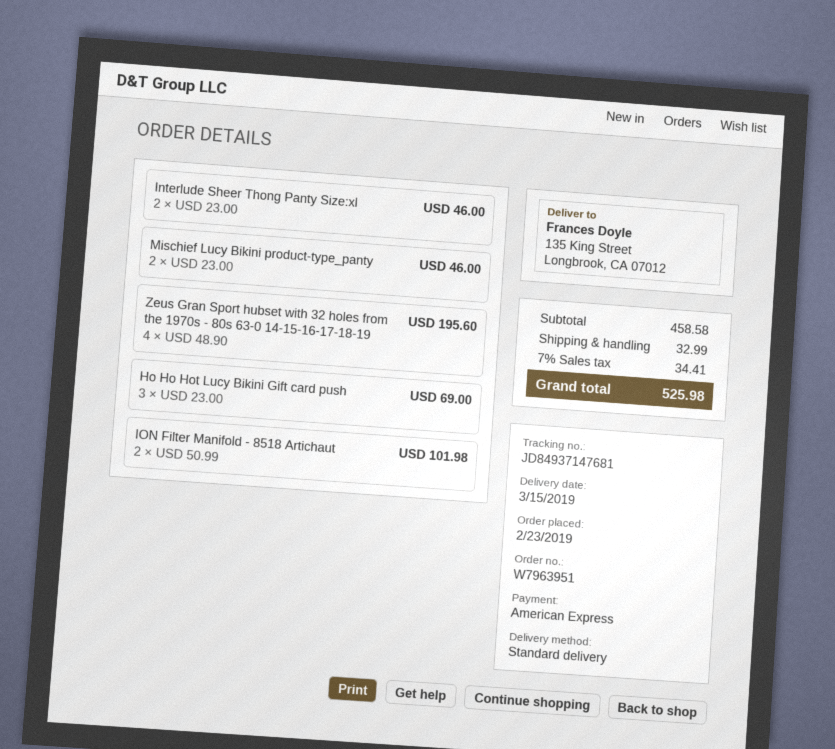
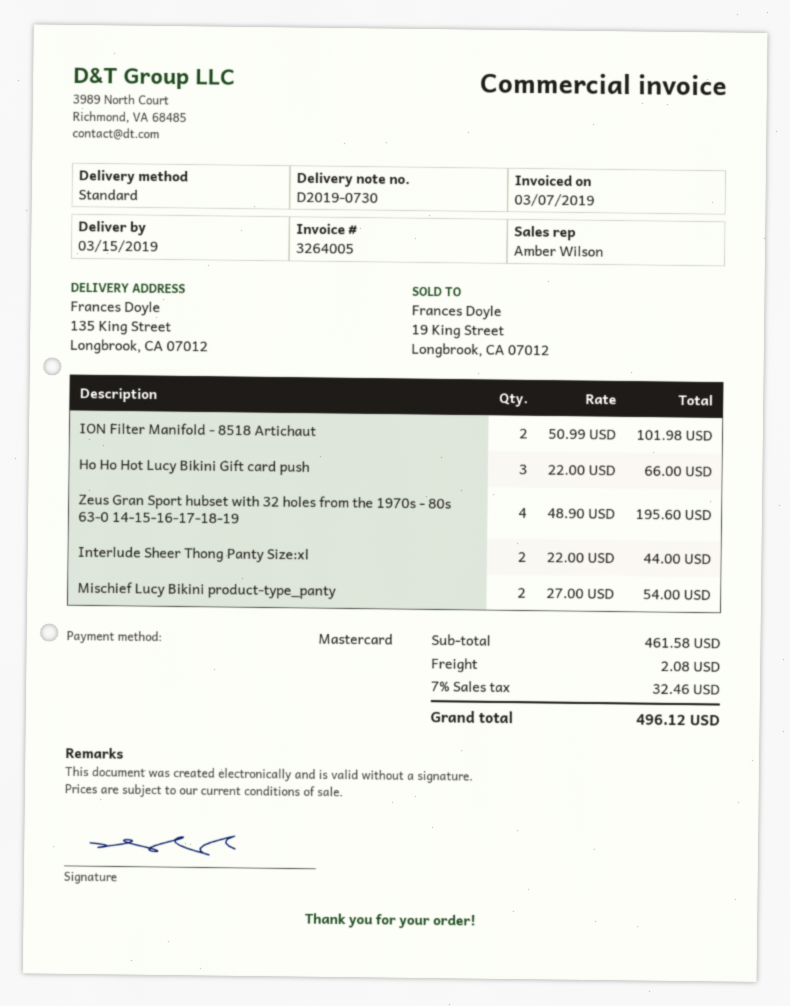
payment method: American Express -> Mastercard
Interlude Sheer Thong Panty Size:xl: 2 x 23.00 = 46.00 -> 2 x 22.00 = 44.00
Mischief Lucy Bikini product-type_panty: 2 x 23.00 = 46.00 -> 2 x 27.00 = 54.00
Ho Ho Hot Lucy Bikini Gift card push: 3 x 23.00 = 69.00 -> 3 x 22.00 = 66.00
subtotal: 458.58 -> 461.58
shipping: 32.99 -> 2.08
tax: 7% = 34.41 -> 7% = 32.46
total: 525.98 -> 496.12

